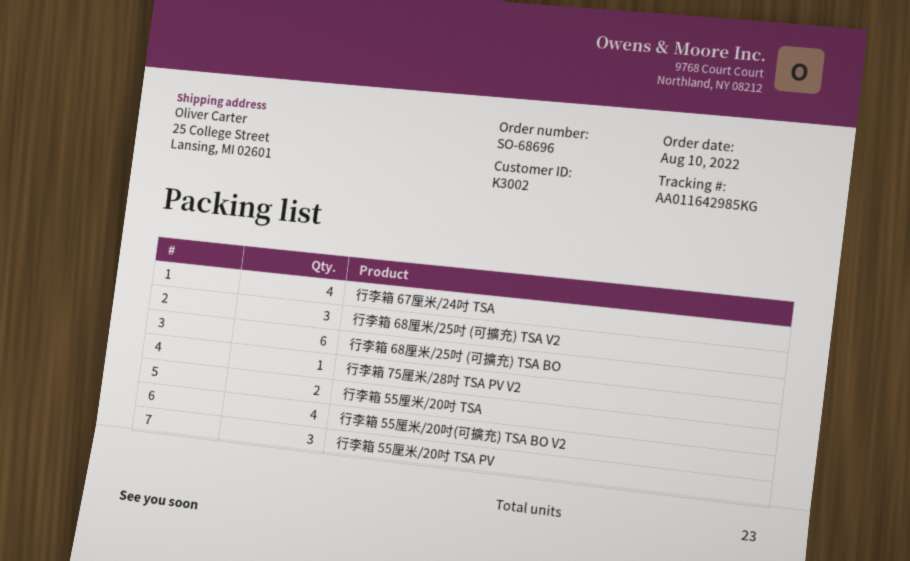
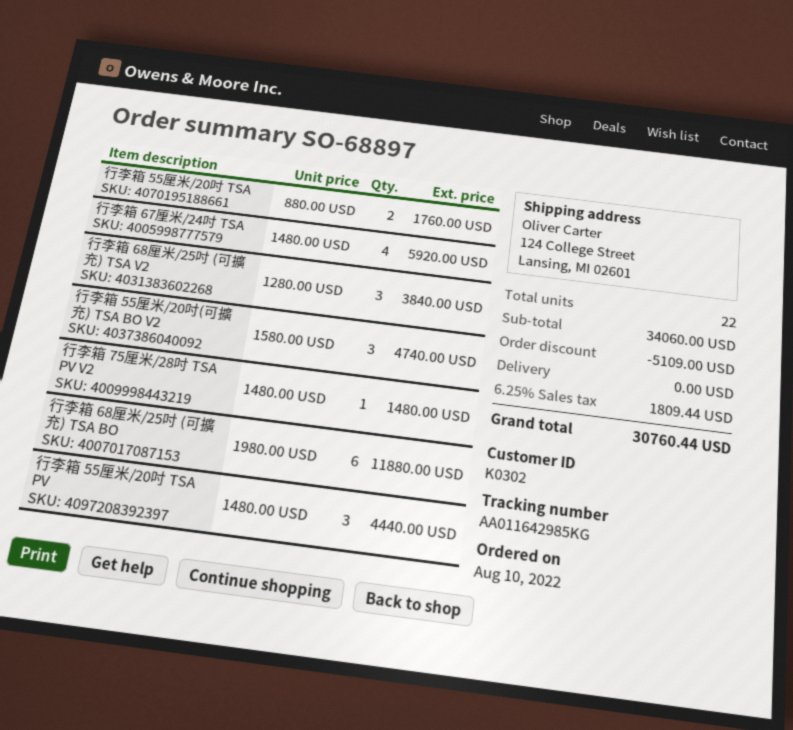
order number: SO-68696 -> SO-68897
customer number: K3002 -> K0302
ship to: 25 College Street, Lansing, MI 02601 -> 124 College Street, Lansing, MI 02601
行李箱 55厘米/20吋(可擴充) TSA BO V2: 4 -> 3
total quantity: 23 -> 22

